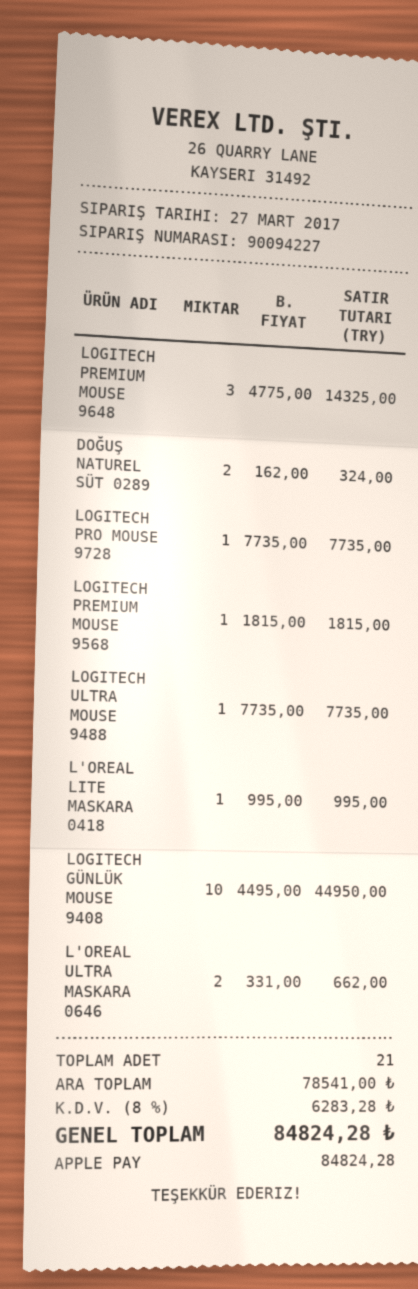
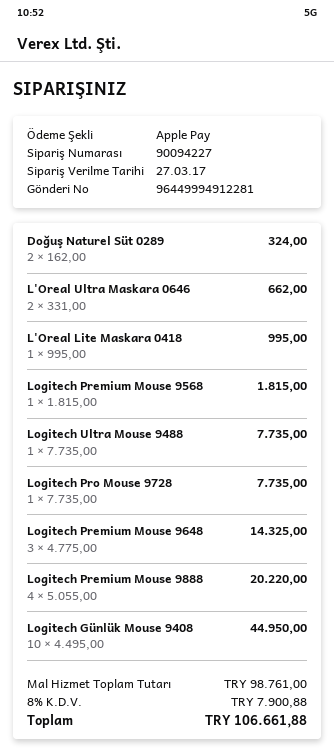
Logitech Premium Mouse 9888: none -> 4 x 5055.00 = 20220.00
subtotal: 78541.00 -> 98761.00
tax: 8% = 6283.28 -> 8% = 7900.88
total: 84824.28 -> 106661.88

